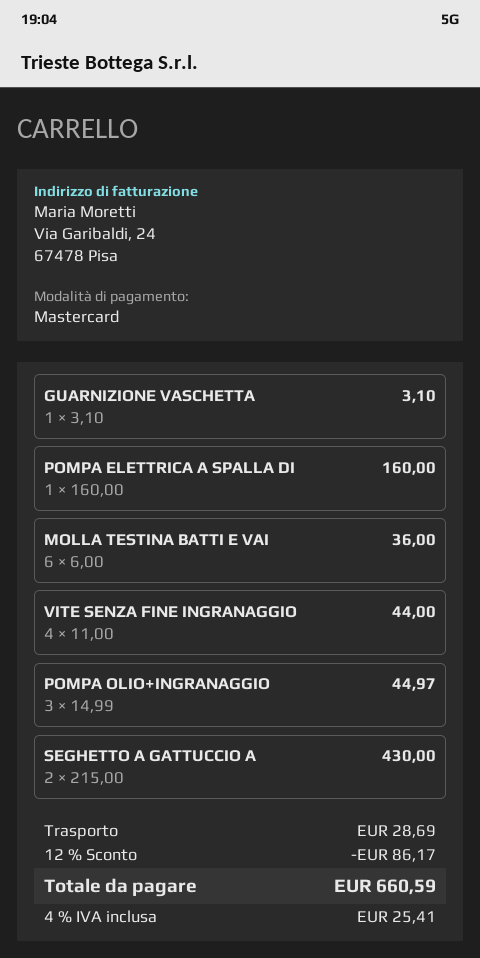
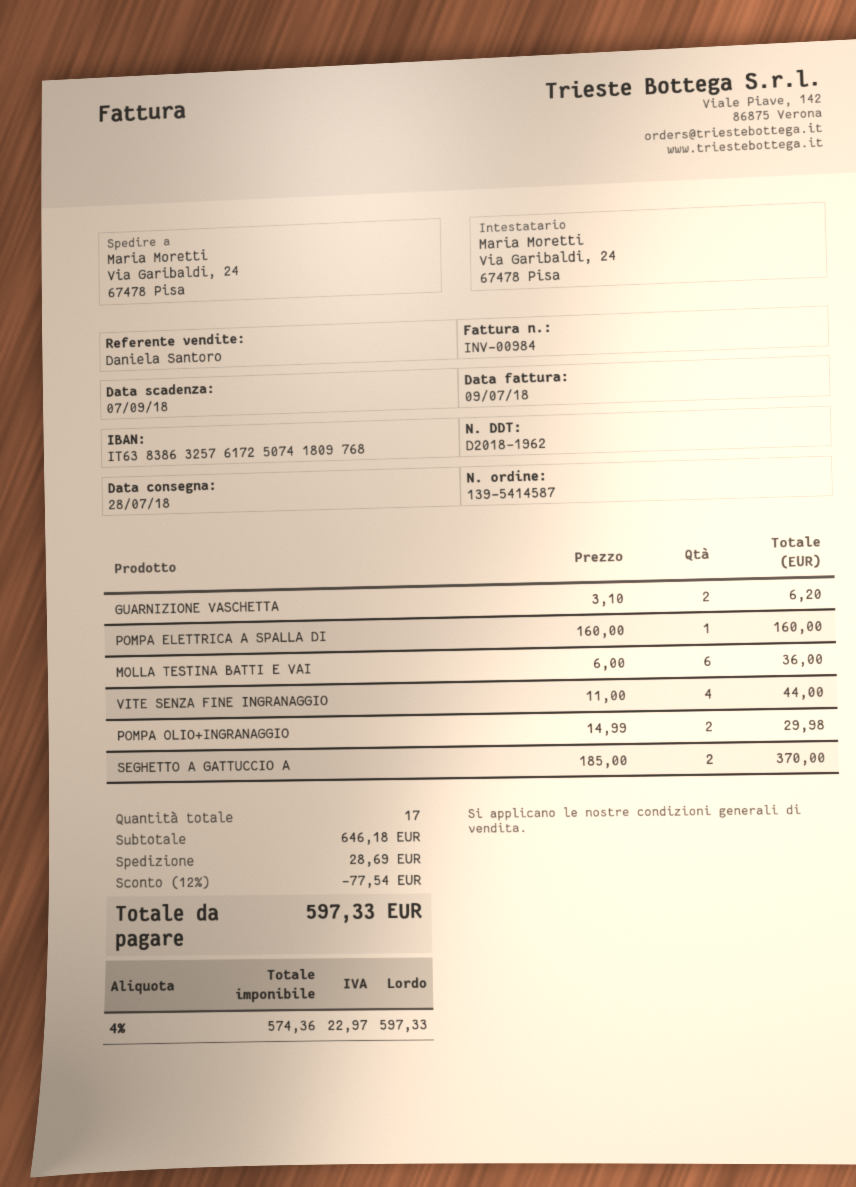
GUARNIZIONE VASCHETTA: 1 x 3.10 = 3.10 -> 2 x 3.10 = 6.20
POMPA OLIO+INGRANAGGIO: 3 x 14.99 = 44.97 -> 2 x 14.99 = 29.98
SEGHETTO A GATTUCCIO A: 2 x 215.00 = 430.00 -> 2 x 185.00 = 370.00
discount: 12% = 86.17 -> 12% = 77.54
tax: 4% = 25.41 -> 4% = 22.97
total: 660.59 -> 597.33

